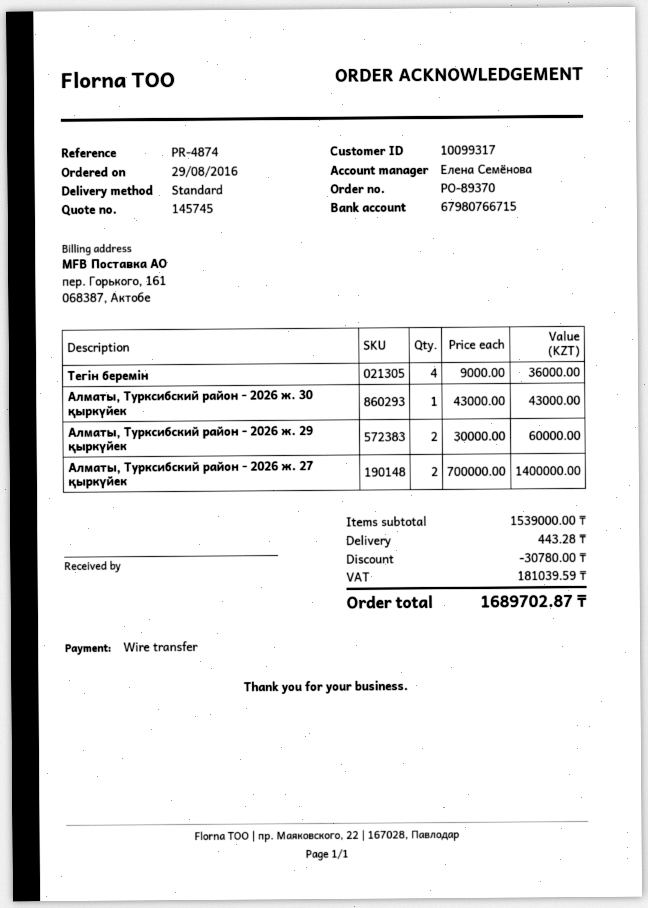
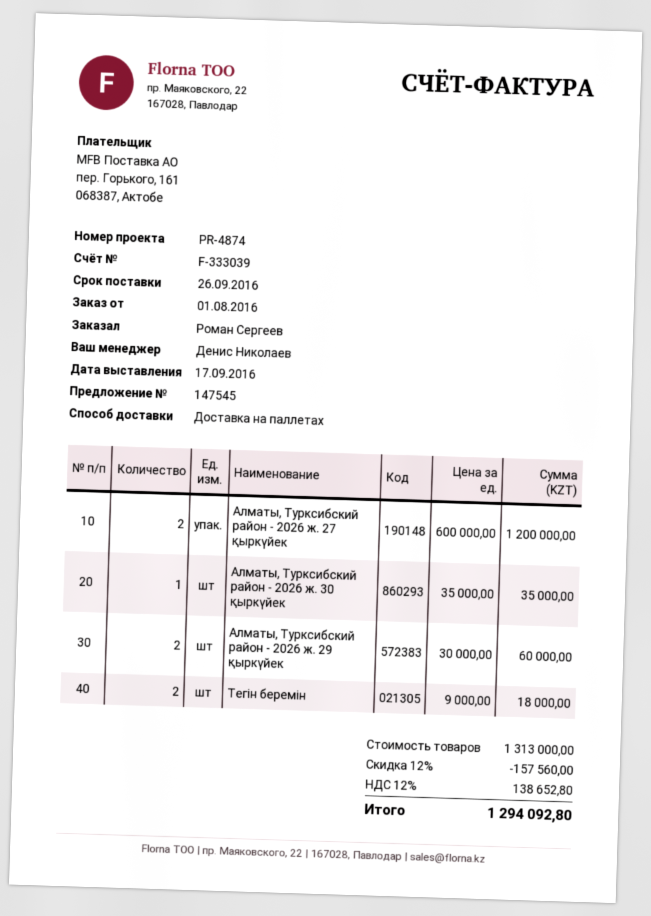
quote number: 145745 -> 147545
order date: 2016-08-29 -> 2016-08-01
sales rep: Елена Семёнова -> Денис Николаев
shipping method: standard -> pallet freight
Тегін беремін: 4 x 9000.00 = 36000.00 -> 2 x 9000.00 = 18000.00
Алматы, Турксибский район - 2026 ж. 30 қыркүйек: 1 x 43000.00 = 43000.00 -> 1 x 35000.00 = 35000.00
Алматы, Турксибский район - 2026 ж. 27 қыркүйек: 2 x 700000.00 = 1400000.00 -> 2 x 600000.00 = 1200000.00
subtotal: 1539000.00 -> 1313000.00
discount: 30780.00 -> 157560.00
shipping: 443.28 -> none
tax: 181039.59 -> 138652.80
total: 1689702.87 -> 1294092.80

